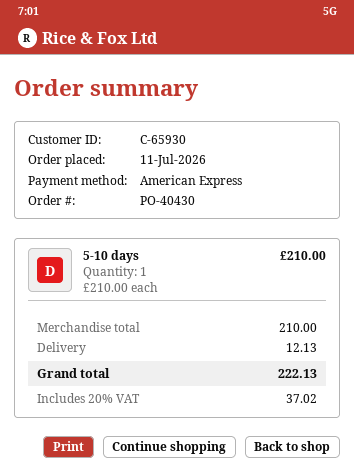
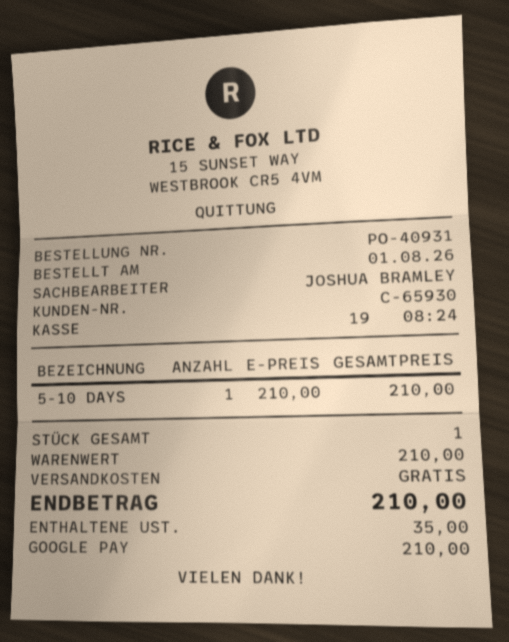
order number: PO-40430 -> PO-40931
order date: 2026-07-11 -> 2026-08-01
payment method: American Express -> Google Pay
shipping: 12.13 -> 0.00
tax: 37.02 -> 35.00
total: 222.13 -> 210.00

